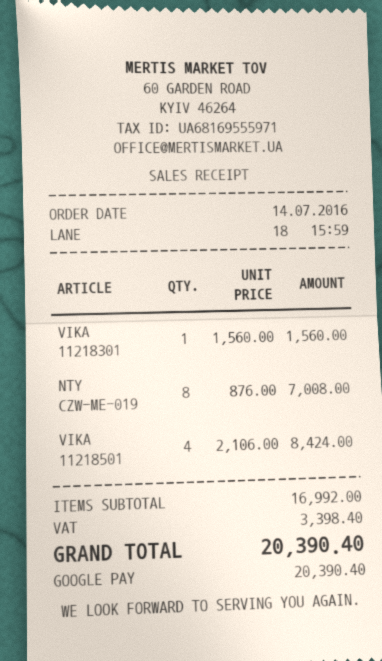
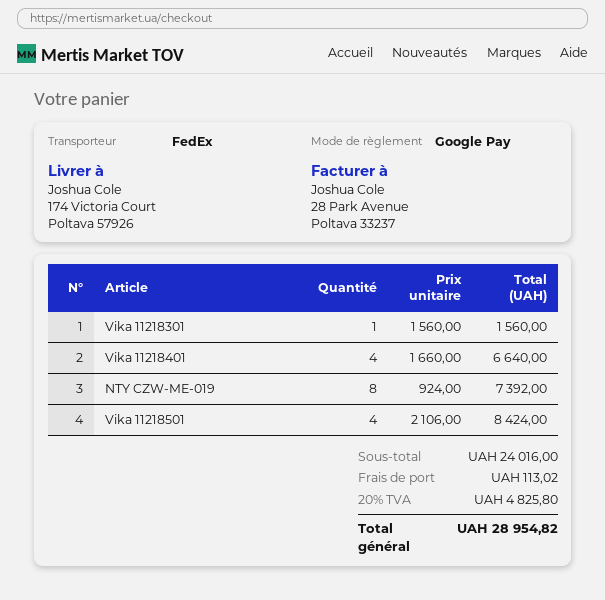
NTY CZW-ME-019: 8 x 876.00 = 7008.00 -> 8 x 924.00 = 7392.00
Vika 11218401: none -> 4 x 1660.00 = 6640.00
subtotal: 16992.00 -> 24016.00
shipping: none -> 113.02
tax: 3398.40 -> 4825.80
total: 20390.40 -> 28954.82

